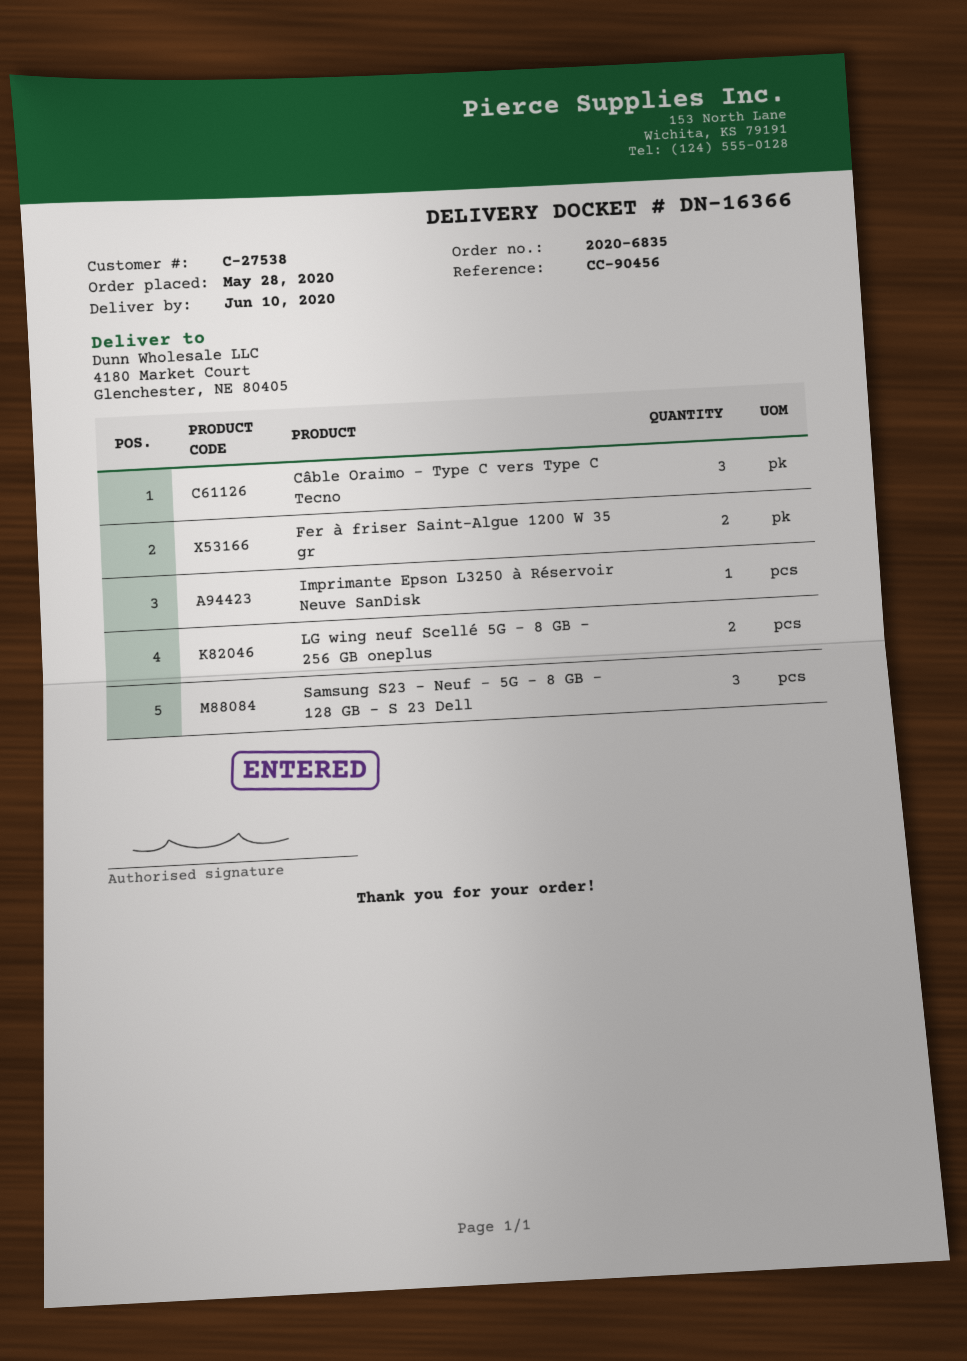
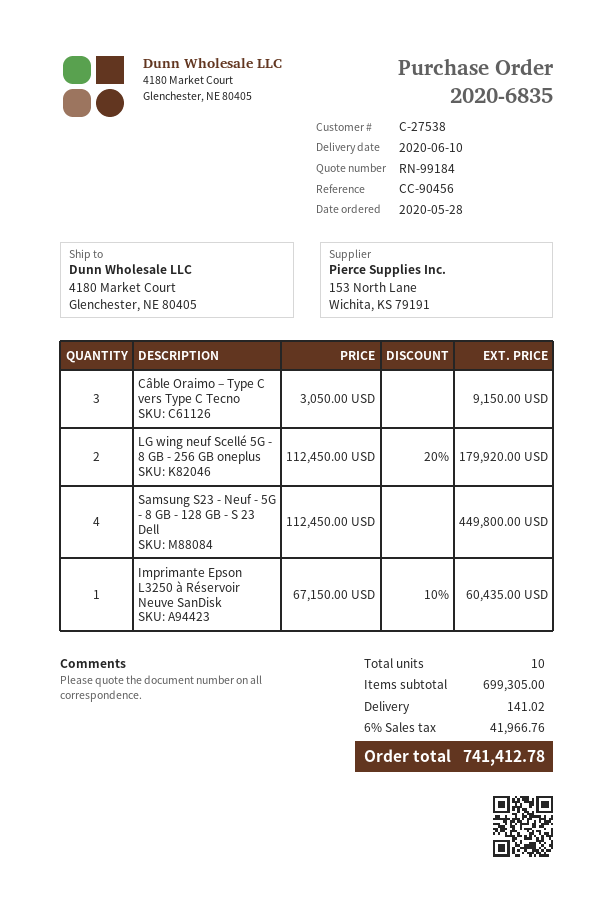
Fer à friser Saint-Algue 1200 W 35 gr: 2 -> none
Samsung S23 - Neuf - 5G - 8 GB - 128 GB - S 23 Dell: 3 -> 4

